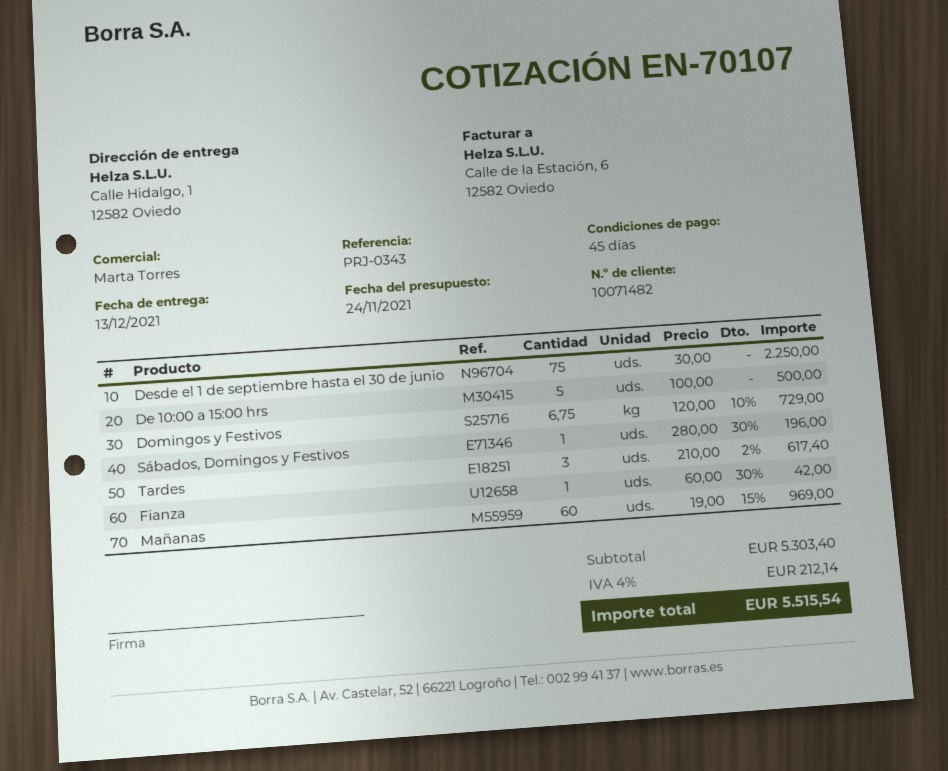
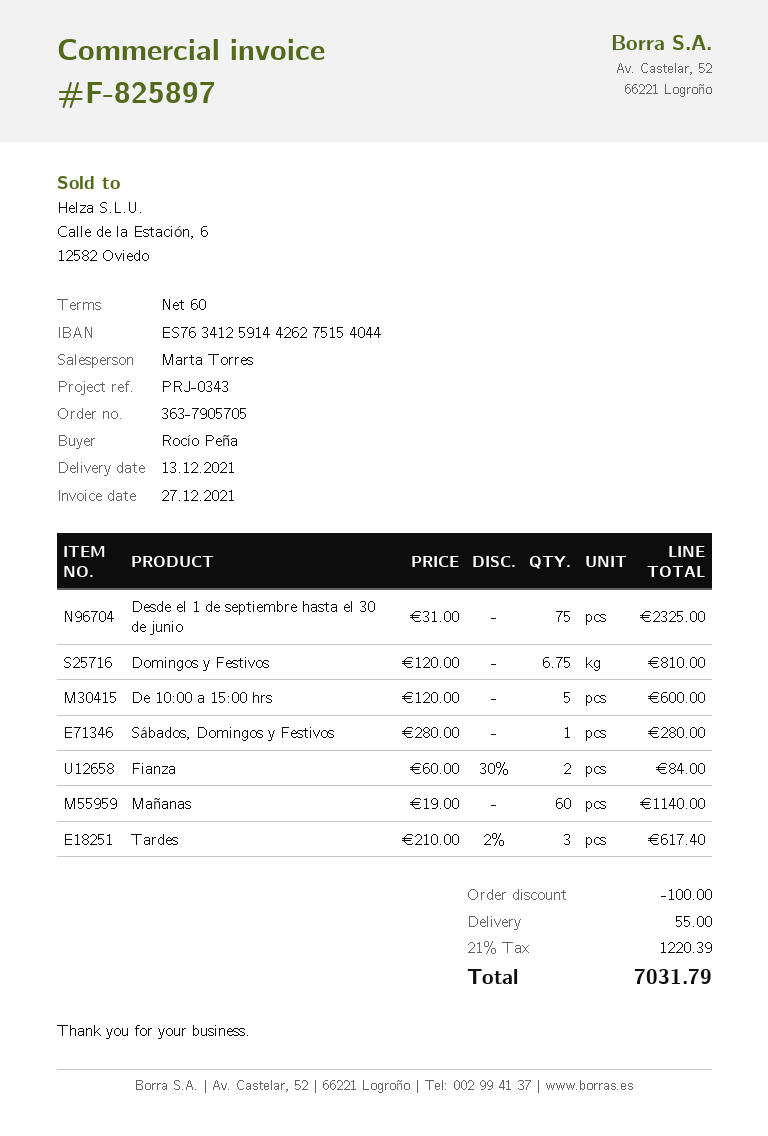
payment terms: 45 days -> 60 days
Desde el 1 de septiembre hasta el 30 de junio: 75 x 30.00 = 2250.00 -> 75 x 31.00 = 2325.00
De 10:00 a 15:00 hrs: 5 x 100.00 = 500.00 -> 5 x 120.00 = 600.00
Domingos y Festivos: 6.75 x 120.00 - 10% = 729.00 -> 6.75 x 120.00 = 810.00
Sábados, Domingos y Festivos: 1 x 280.00 - 30% = 196.00 -> 1 x 280.00 = 280.00
Fianza: 1 x 60.00 - 30% = 42.00 -> 2 x 60.00 - 30% = 84.00
Mañanas: 60 x 19.00 - 15% = 969.00 -> 60 x 19.00 = 1140.00
discount: none -> 100.00
shipping: none -> 55.00
tax: 4% = 212.14 -> 21% = 1220.39
total: 5515.54 -> 7031.79

